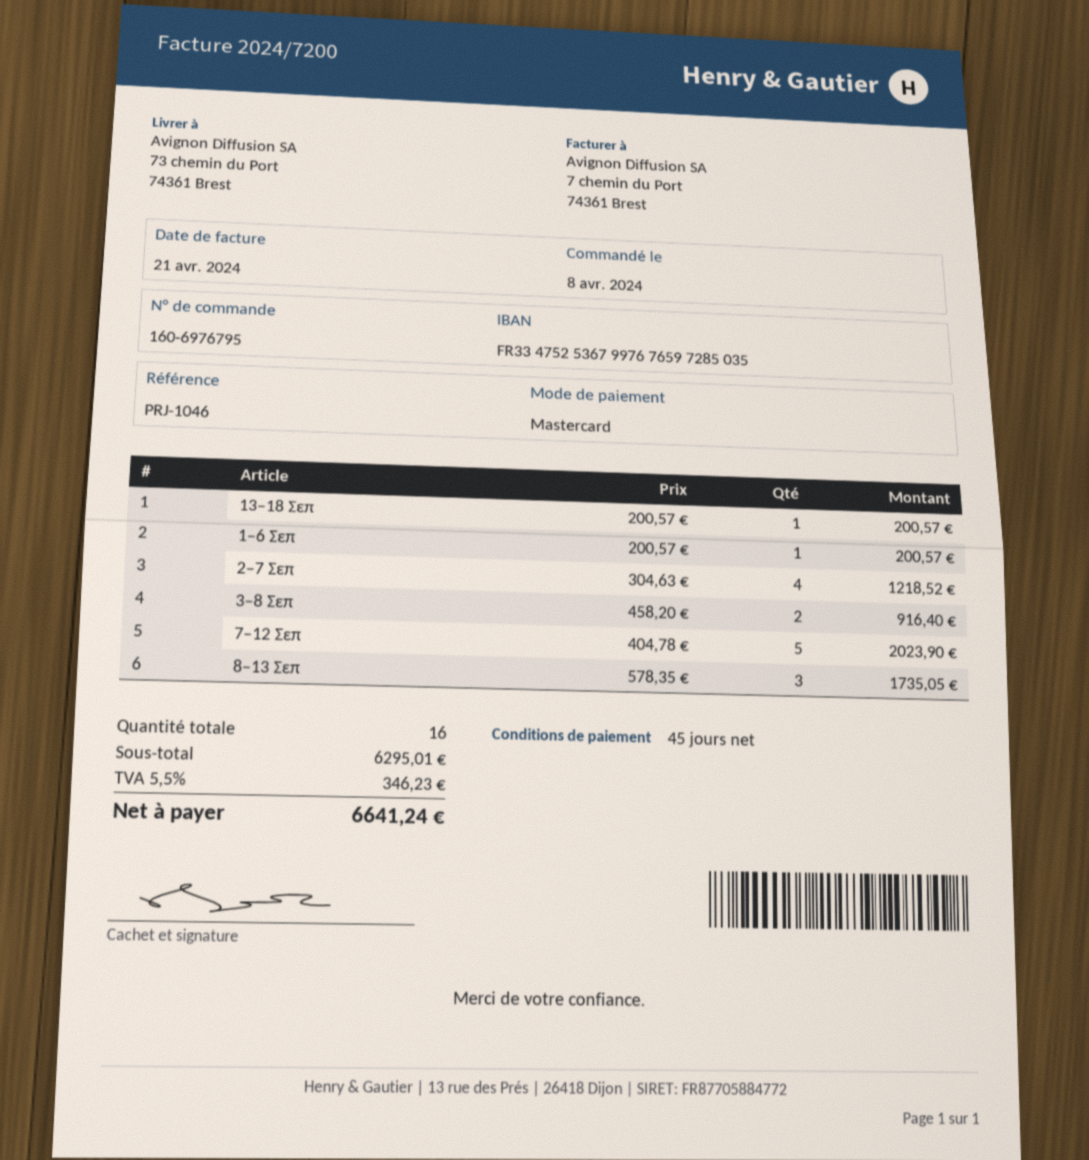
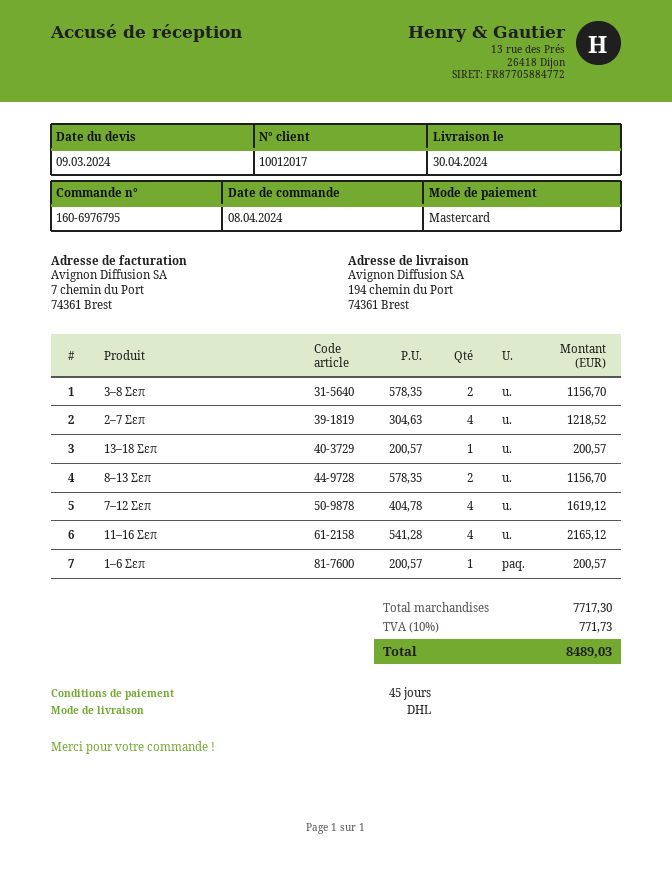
ship to: 73 chemin du Port, 74361 Brest -> 194 chemin du Port, 74361 Brest
3–8 Σεπ: 2 x 458.20 = 916.40 -> 2 x 578.35 = 1156.70
7–12 Σεπ: 5 x 404.78 = 2023.90 -> 4 x 404.78 = 1619.12
8–13 Σεπ: 3 x 578.35 = 1735.05 -> 2 x 578.35 = 1156.70
11–16 Σεπ: none -> 4 x 541.28 = 2165.12
subtotal: 6295.01 -> 7717.30
tax: 5.5% = 346.23 -> 10% = 771.73
total: 6641.24 -> 8489.03

